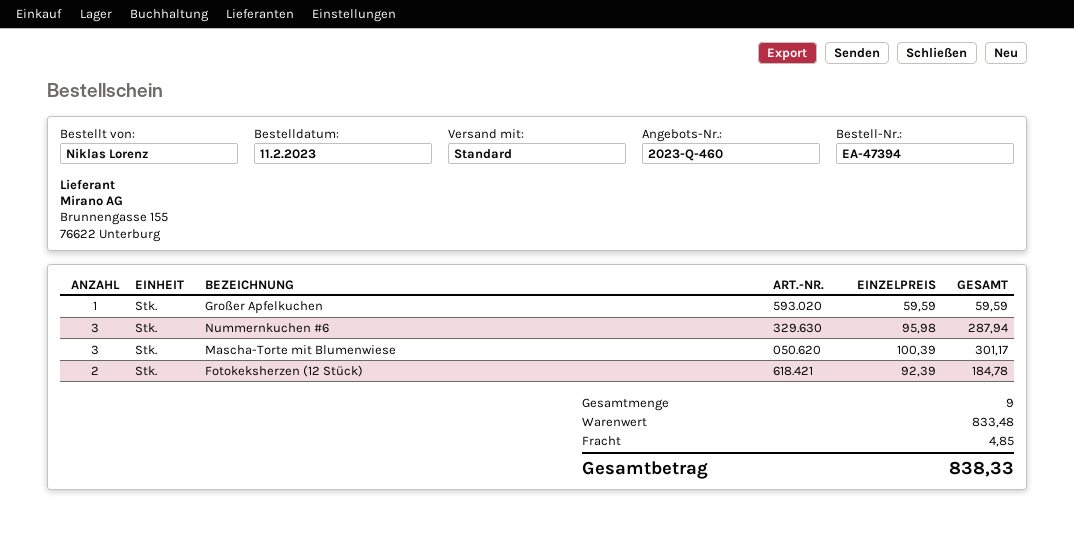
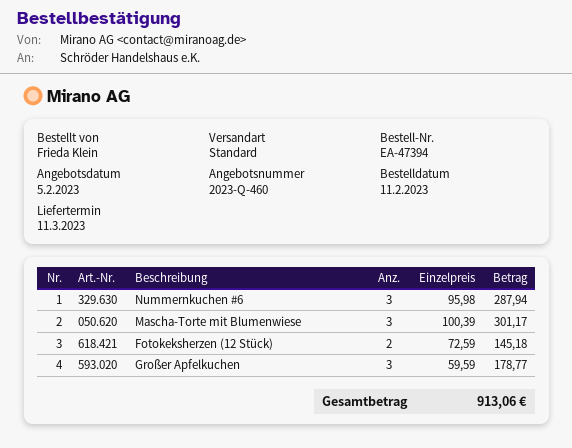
ordered by: Niklas Lorenz -> Frieda Klein
Großer Apfelkuchen: 1 x 59.59 = 59.59 -> 3 x 59.59 = 178.77
Fotokeksherzen (12 Stück): 2 x 92.39 = 184.78 -> 2 x 72.59 = 145.18
shipping: 4.85 -> none
total: 838.33 -> 913.06

